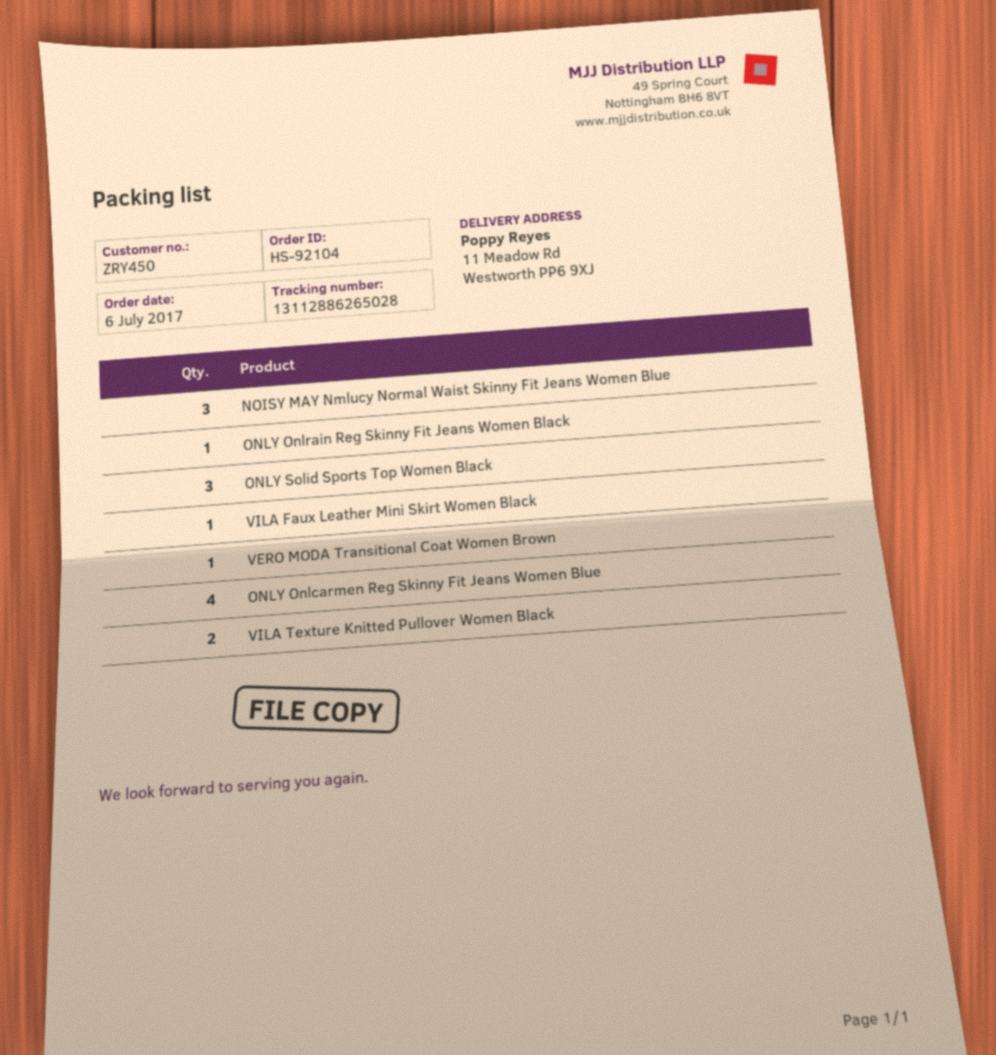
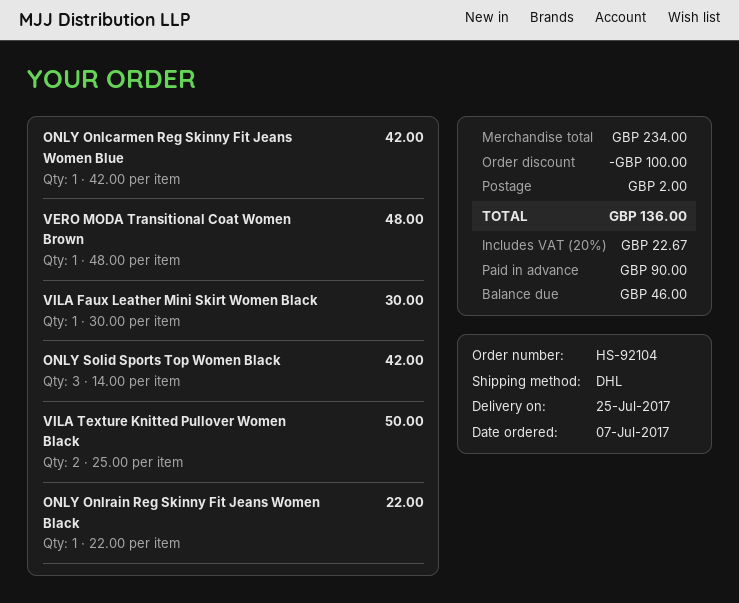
order date: 2017-07-06 -> 2017-07-07
NOISY MAY Nmlucy Normal Waist Skinny Fit Jeans Women Blue: 3 -> none
ONLY Onlcarmen Reg Skinny Fit Jeans Women Blue: 4 -> 1

